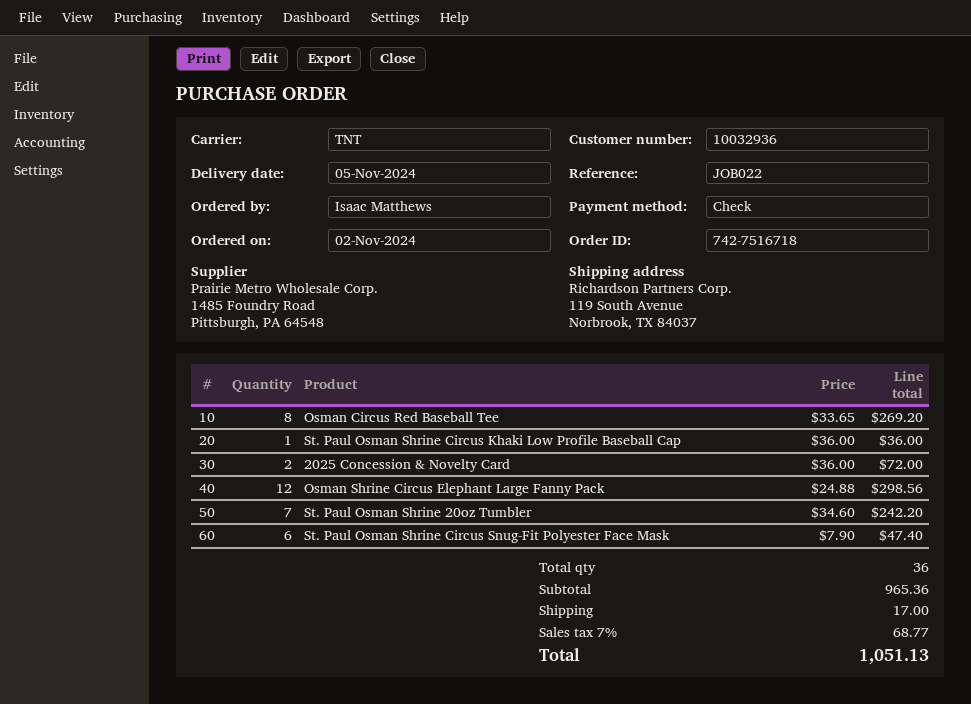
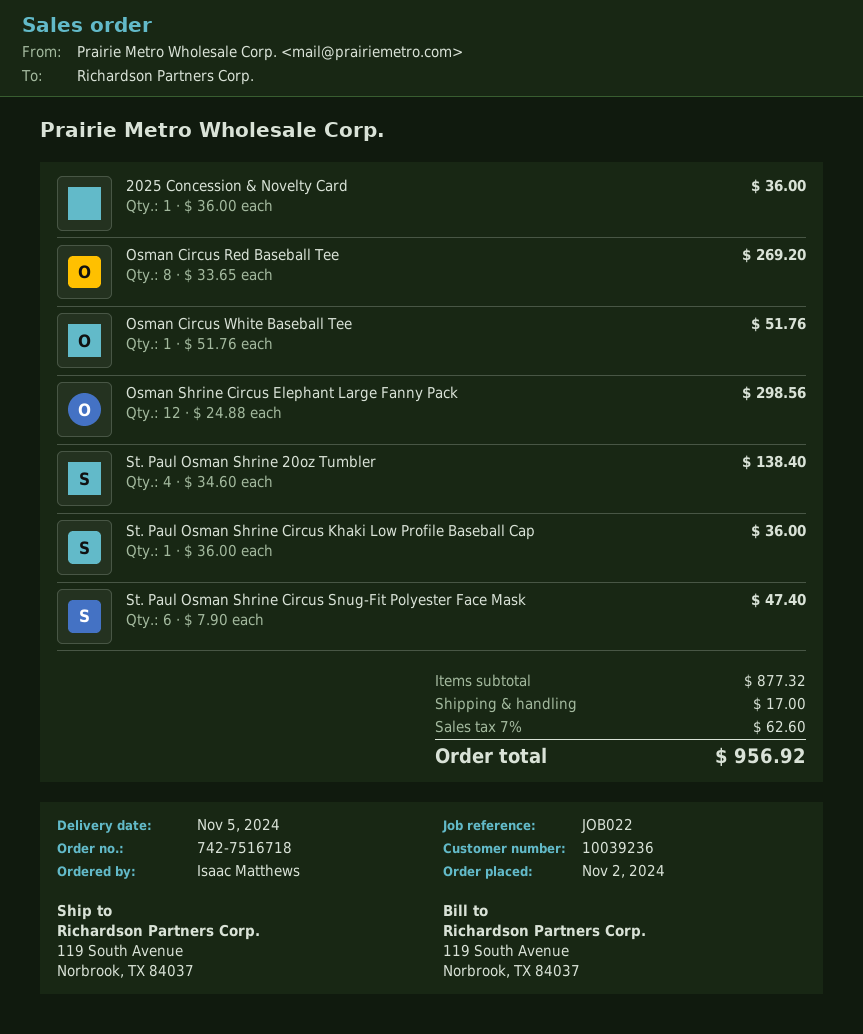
customer number: 10032936 -> 10039236
2025 Concession & Novelty Card: 2 x 36.00 = 72.00 -> 1 x 36.00 = 36.00
St. Paul Osman Shrine 20oz Tumbler: 7 x 34.60 = 242.20 -> 4 x 34.60 = 138.40
Osman Circus White Baseball Tee: none -> 1 x 51.76 = 51.76
subtotal: 965.36 -> 877.32
tax: 7% = 68.77 -> 7% = 62.60
total: 1051.13 -> 956.92

